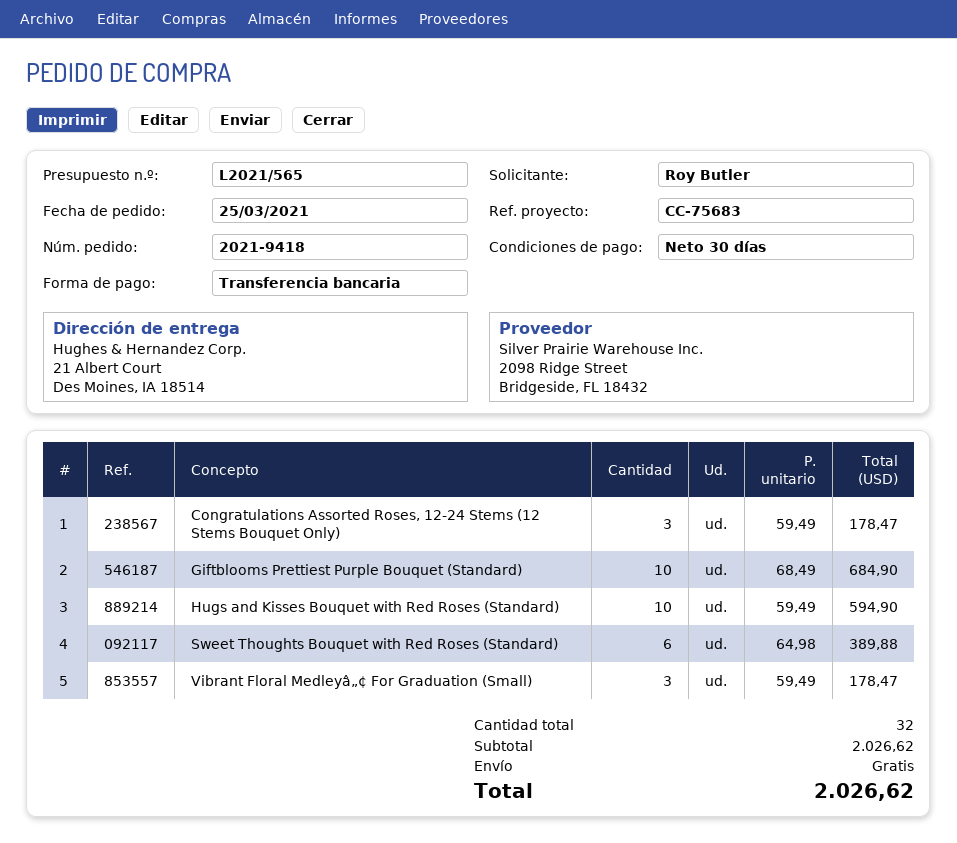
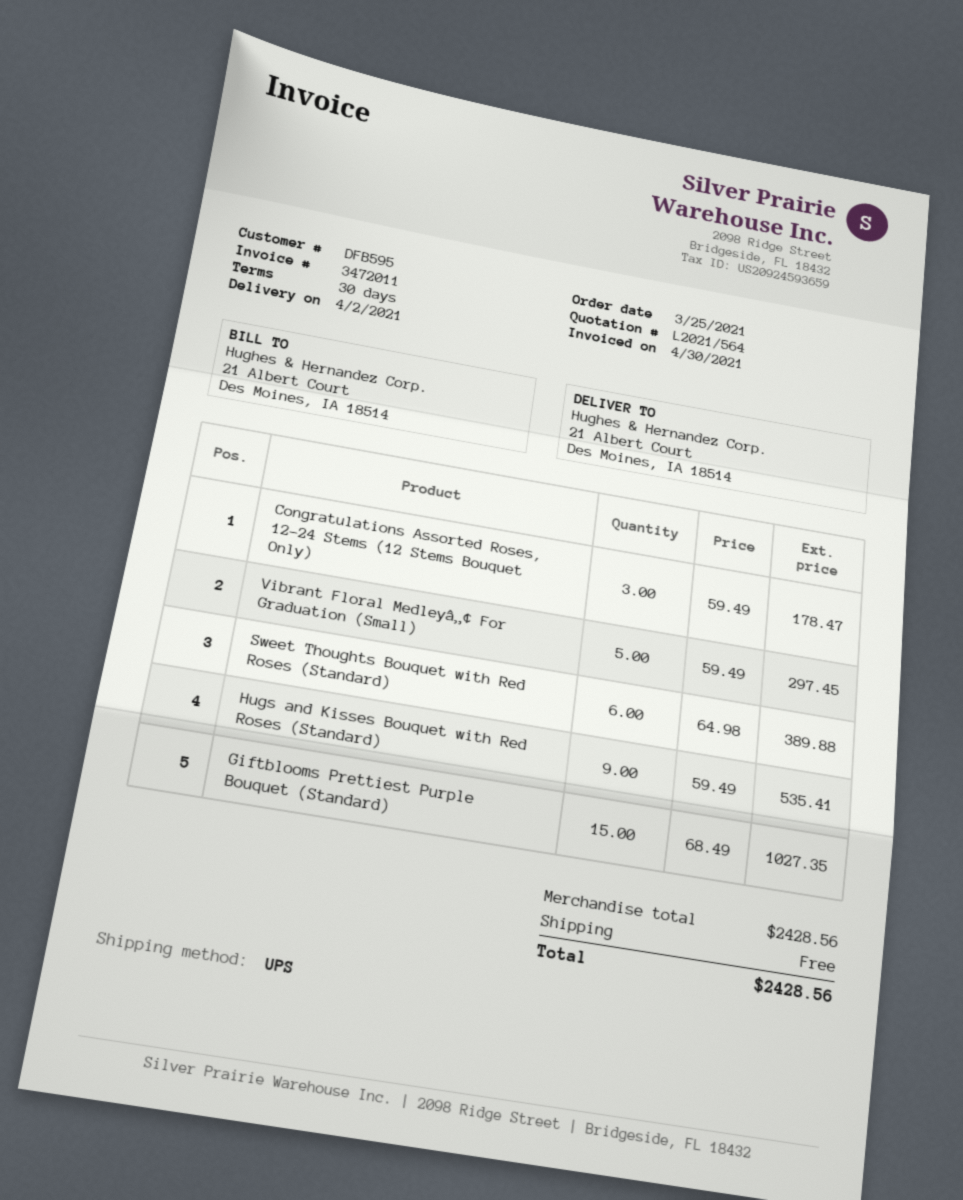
quote number: L2021/565 -> L2021/564
Giftblooms Prettiest Purple Bouquet (Standard): 10 x 68.49 = 684.90 -> 15 x 68.49 = 1027.35
Hugs and Kisses Bouquet with Red Roses (Standard): 10 x 59.49 = 594.90 -> 9 x 59.49 = 535.41
Vibrant Floral Medleyâ„¢ For Graduation (Small): 3 x 59.49 = 178.47 -> 5 x 59.49 = 297.45
subtotal: 2026.62 -> 2428.56
total: 2026.62 -> 2428.56

